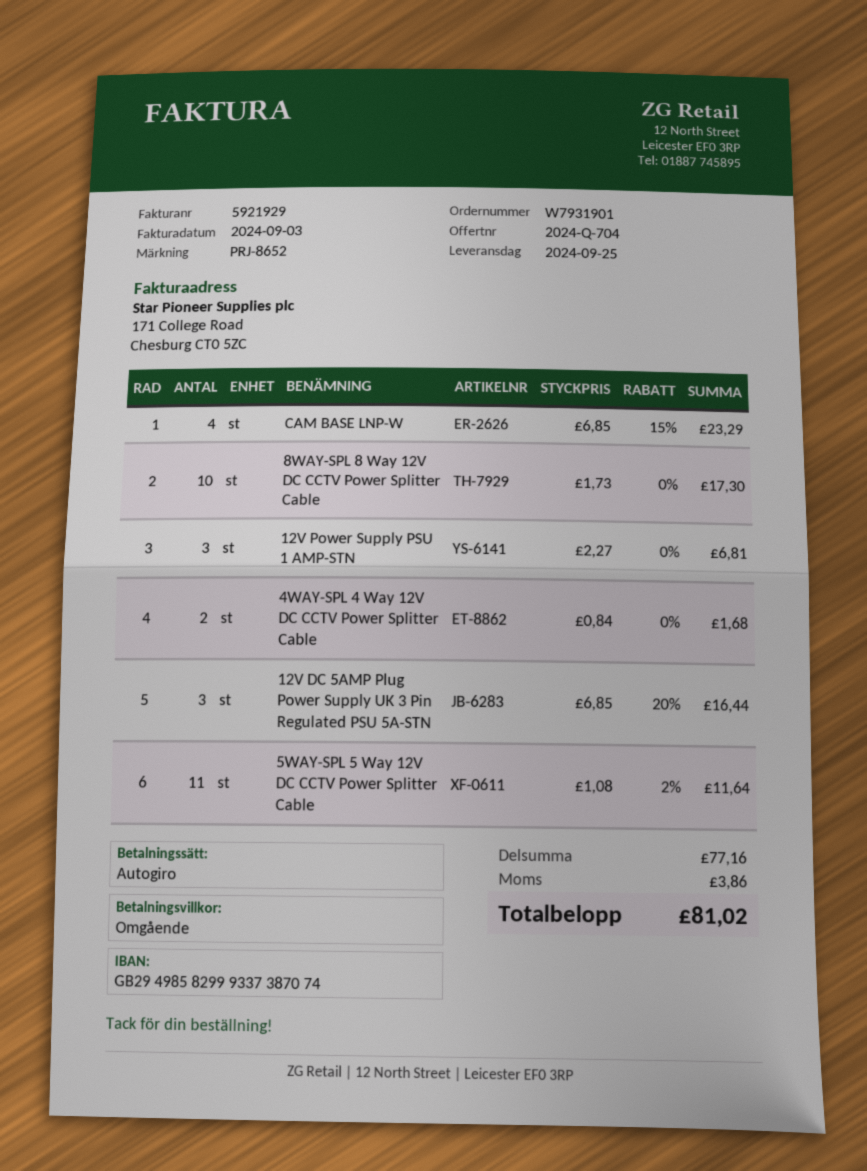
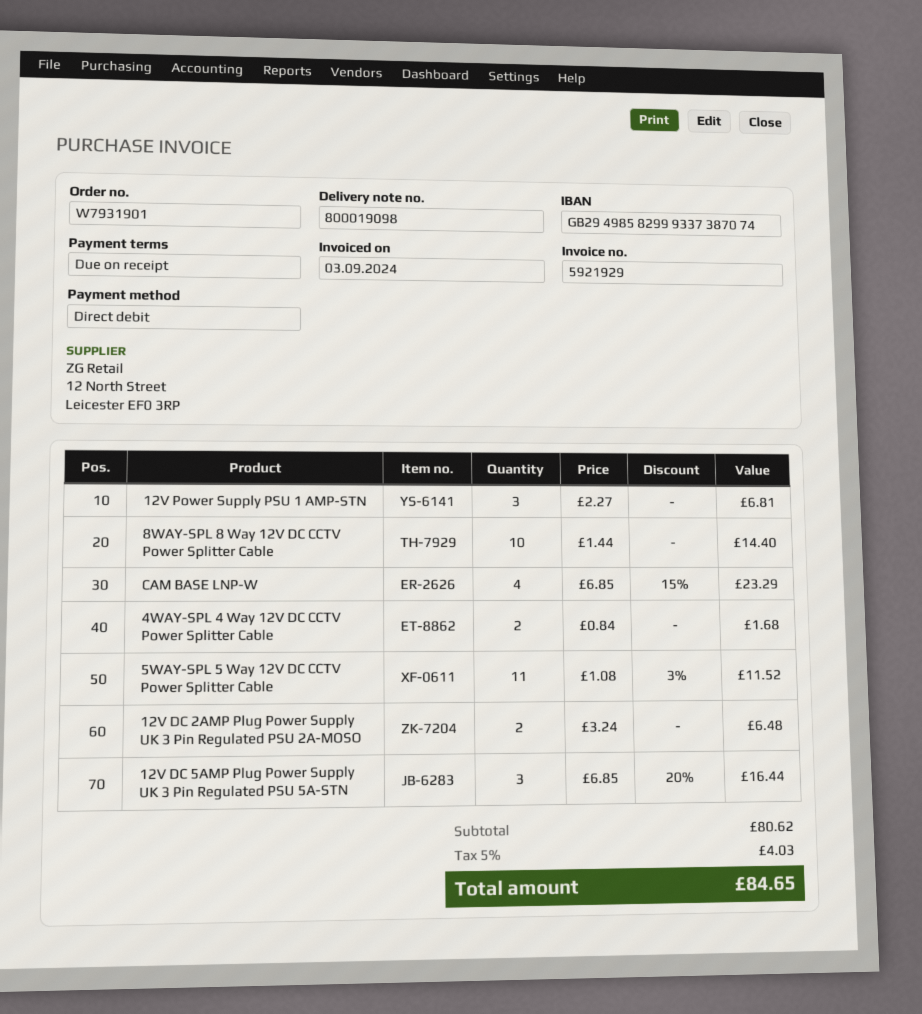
8WAY-SPL 8 Way 12V DC CCTV Power Splitter Cable: 10 x 1.73 = 17.30 -> 10 x 1.44 = 14.40
5WAY-SPL 5 Way 12V DC CCTV Power Splitter Cable: 11 x 1.08 - 2% = 11.64 -> 11 x 1.08 - 3% = 11.52
12V DC 2AMP Plug Power Supply UK 3 Pin Regulated PSU 2A-MOSO: none -> 2 x 3.24 = 6.48
subtotal: 77.16 -> 80.62
tax: 3.86 -> 4.03
total: 81.02 -> 84.65

